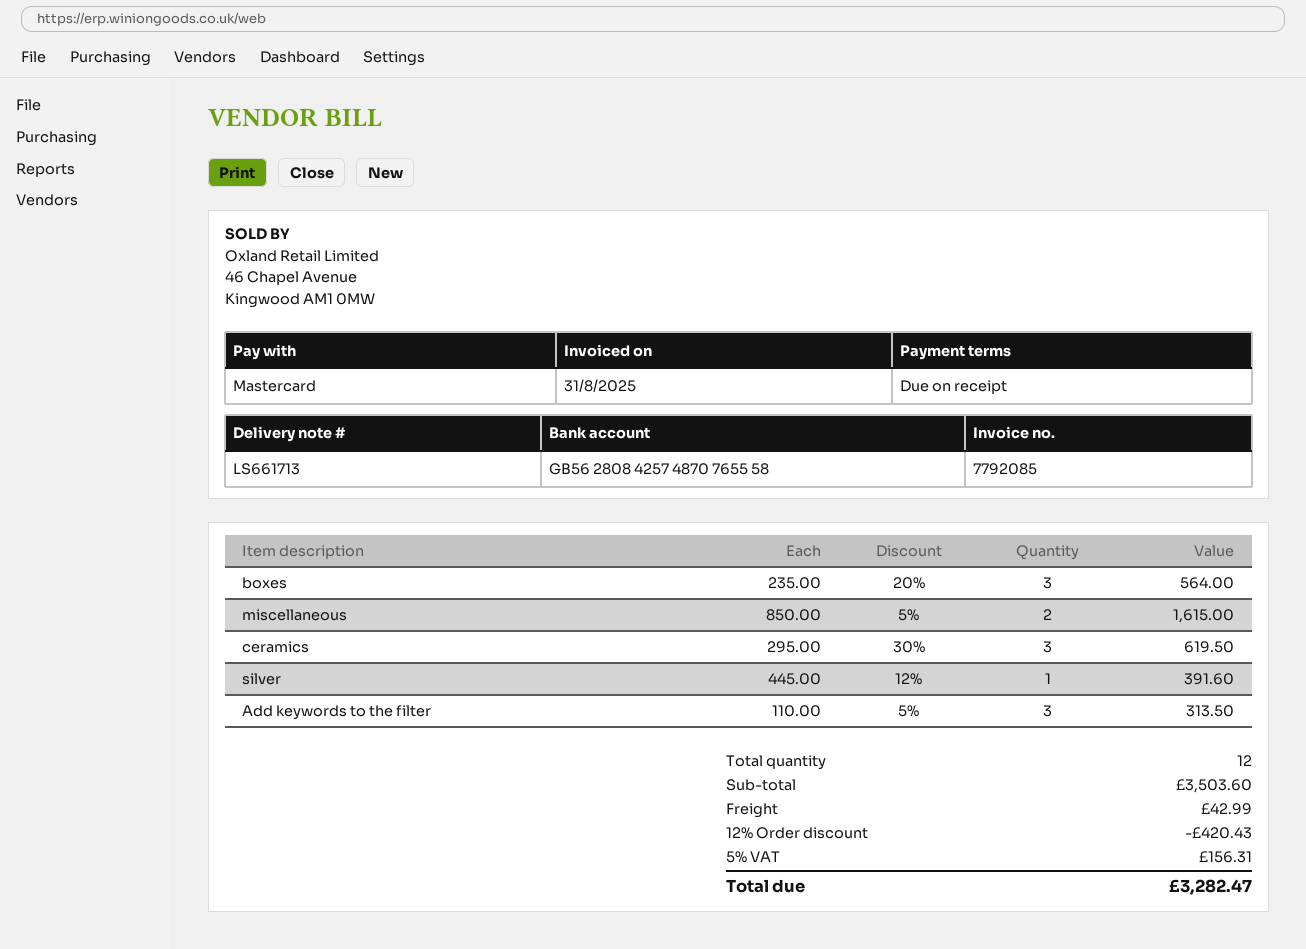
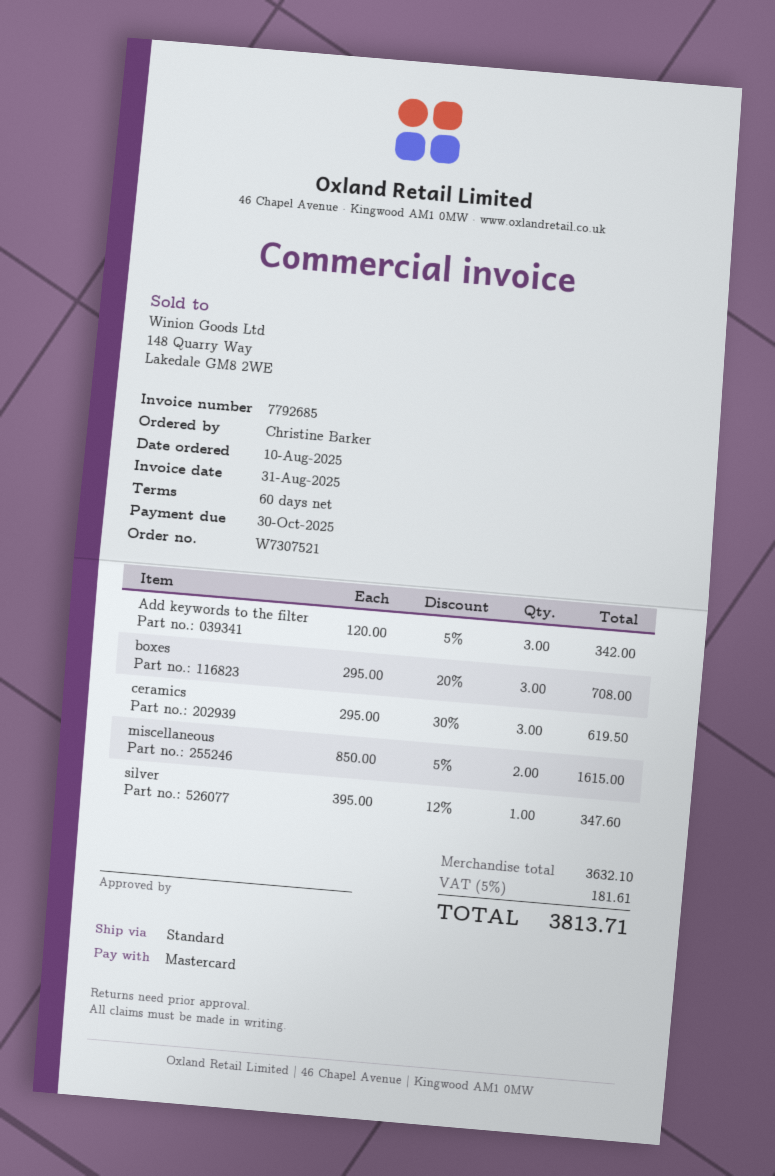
invoice number: 7792085 -> 7792685
payment terms: on receipt -> 60 days
boxes: 3 x 235.00 - 20% = 564.00 -> 3 x 295.00 - 20% = 708.00
silver: 1 x 445.00 - 12% = 391.60 -> 1 x 395.00 - 12% = 347.60
Add keywords to the filter: 3 x 110.00 - 5% = 313.50 -> 3 x 120.00 - 5% = 342.00
subtotal: 3503.60 -> 3632.10
discount: 12% = 420.43 -> none
shipping: 42.99 -> none
tax: 5% = 156.31 -> 5% = 181.61
total: 3282.47 -> 3813.71

